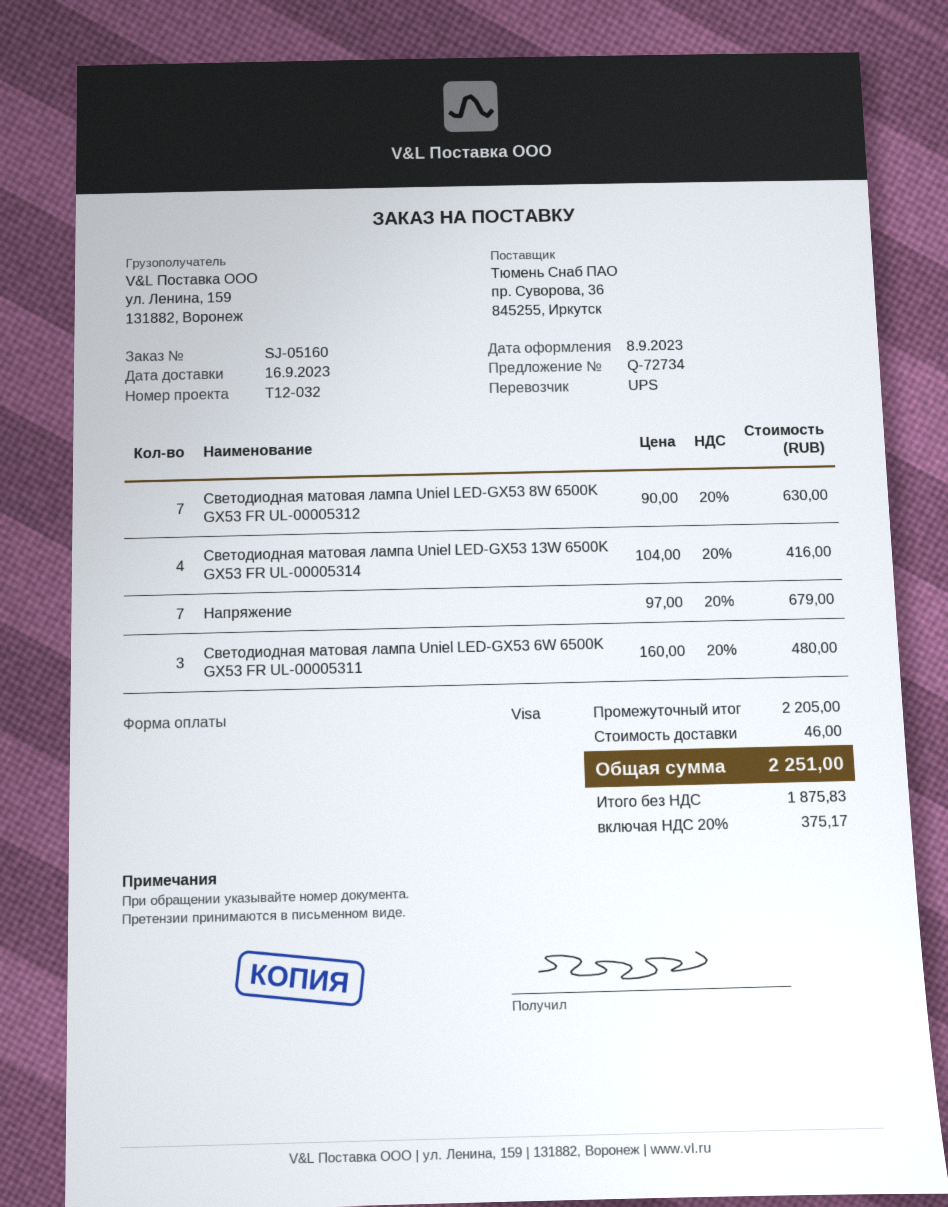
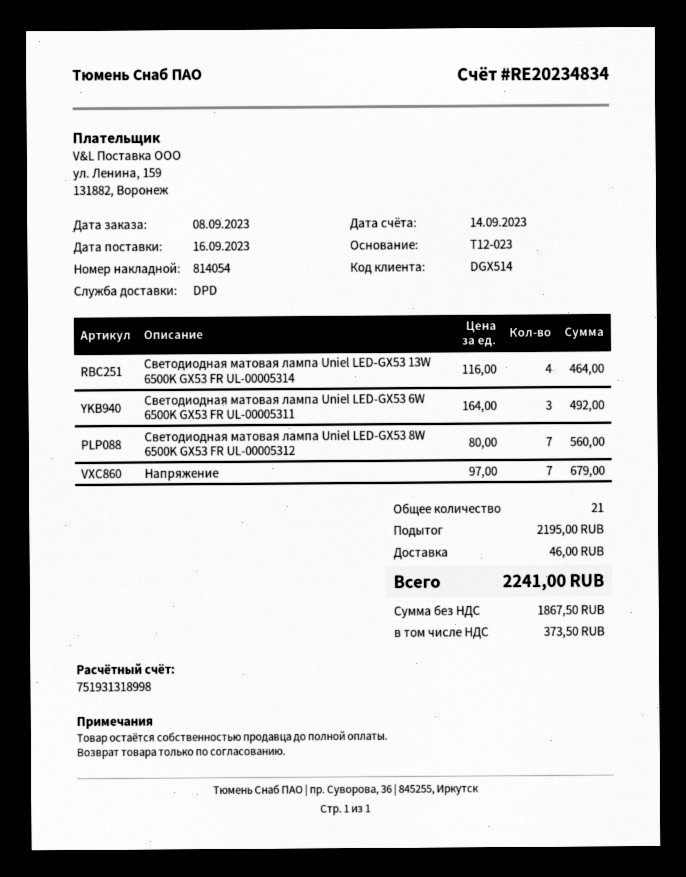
reference: T12-032 -> T12-023
shipping method: UPS -> DPD
Светодиодная матовая лампа Uniel LED-GX53 8W 6500K GX53 FR UL-00005312: 7 x 90.00 = 630.00 -> 7 x 80.00 = 560.00
Светодиодная матовая лампа Uniel LED-GX53 13W 6500K GX53 FR UL-00005314: 4 x 104.00 = 416.00 -> 4 x 116.00 = 464.00
Светодиодная матовая лампа Uniel LED-GX53 6W 6500K GX53 FR UL-00005311: 3 x 160.00 = 480.00 -> 3 x 164.00 = 492.00
subtotal: 2205.00 -> 2195.00
net: 1875.83 -> 1867.50
tax: 375.17 -> 373.50
total: 2251.00 -> 2241.00

